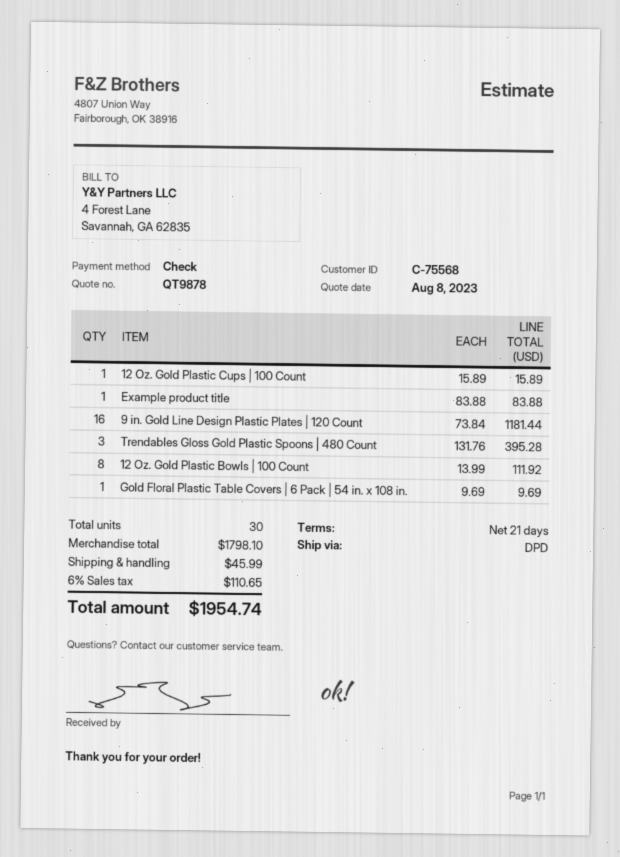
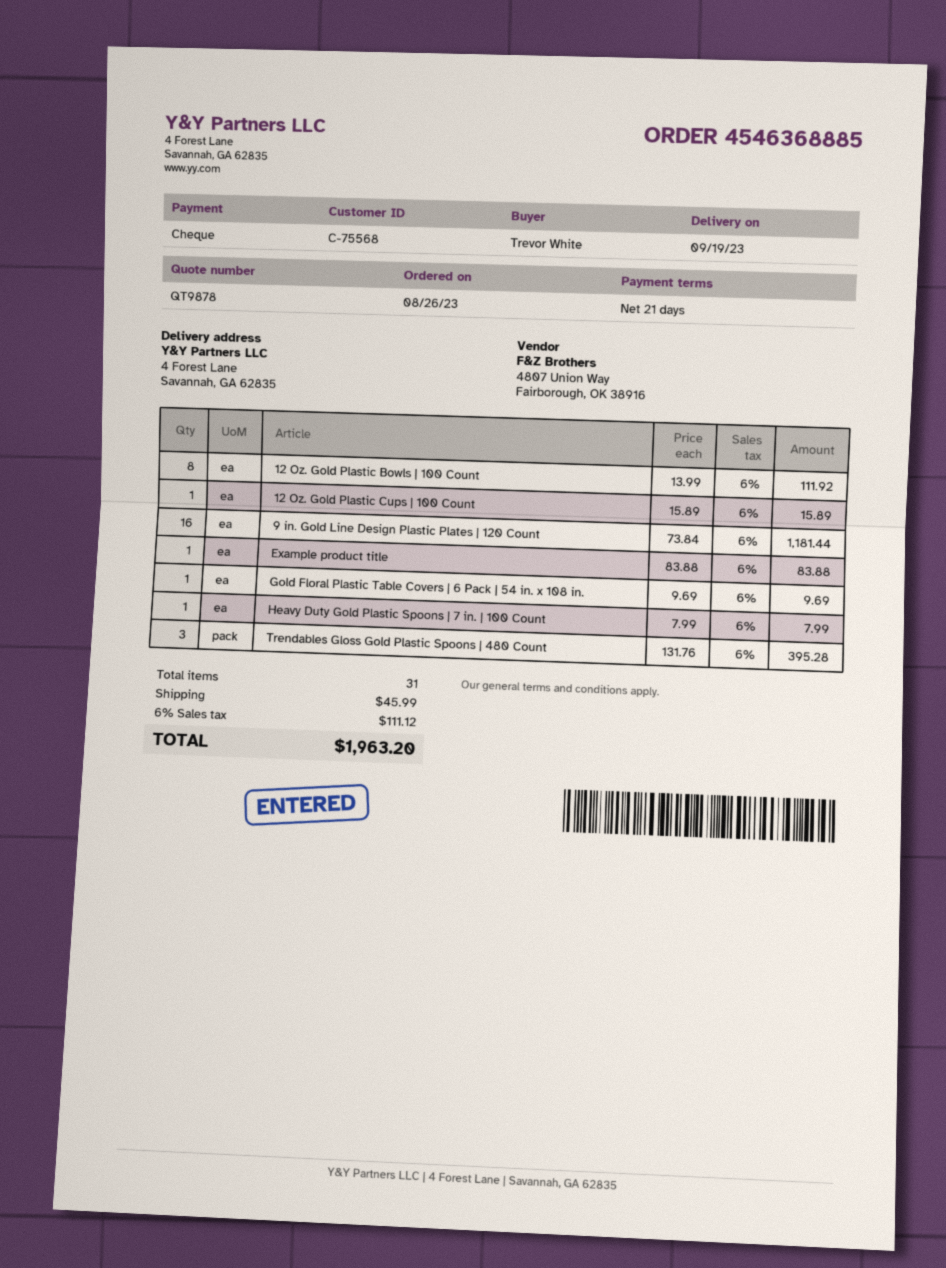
Heavy Duty Gold Plastic Spoons | 7 in. | 100 Count: none -> 1 x 7.99 = 7.99
total quantity: 30 -> 31
tax: 6% = 110.65 -> 6% = 111.12
total: 1954.74 -> 1963.20

